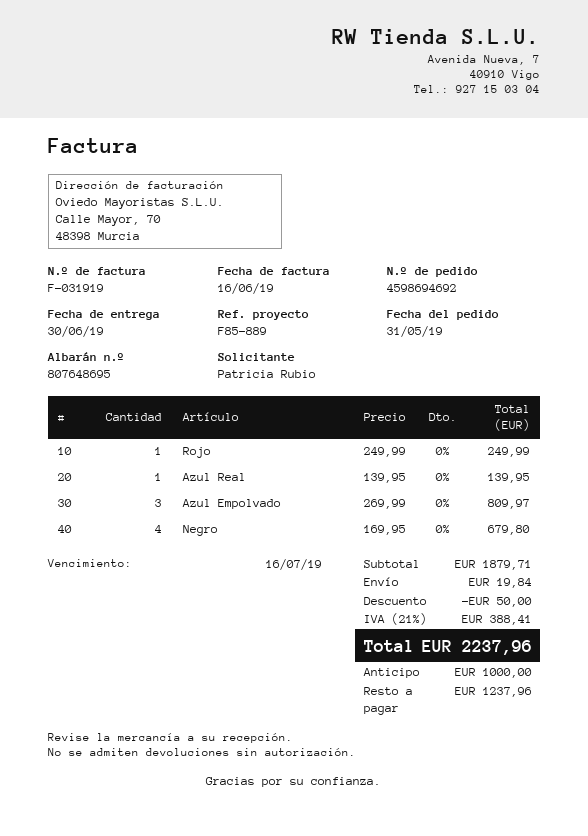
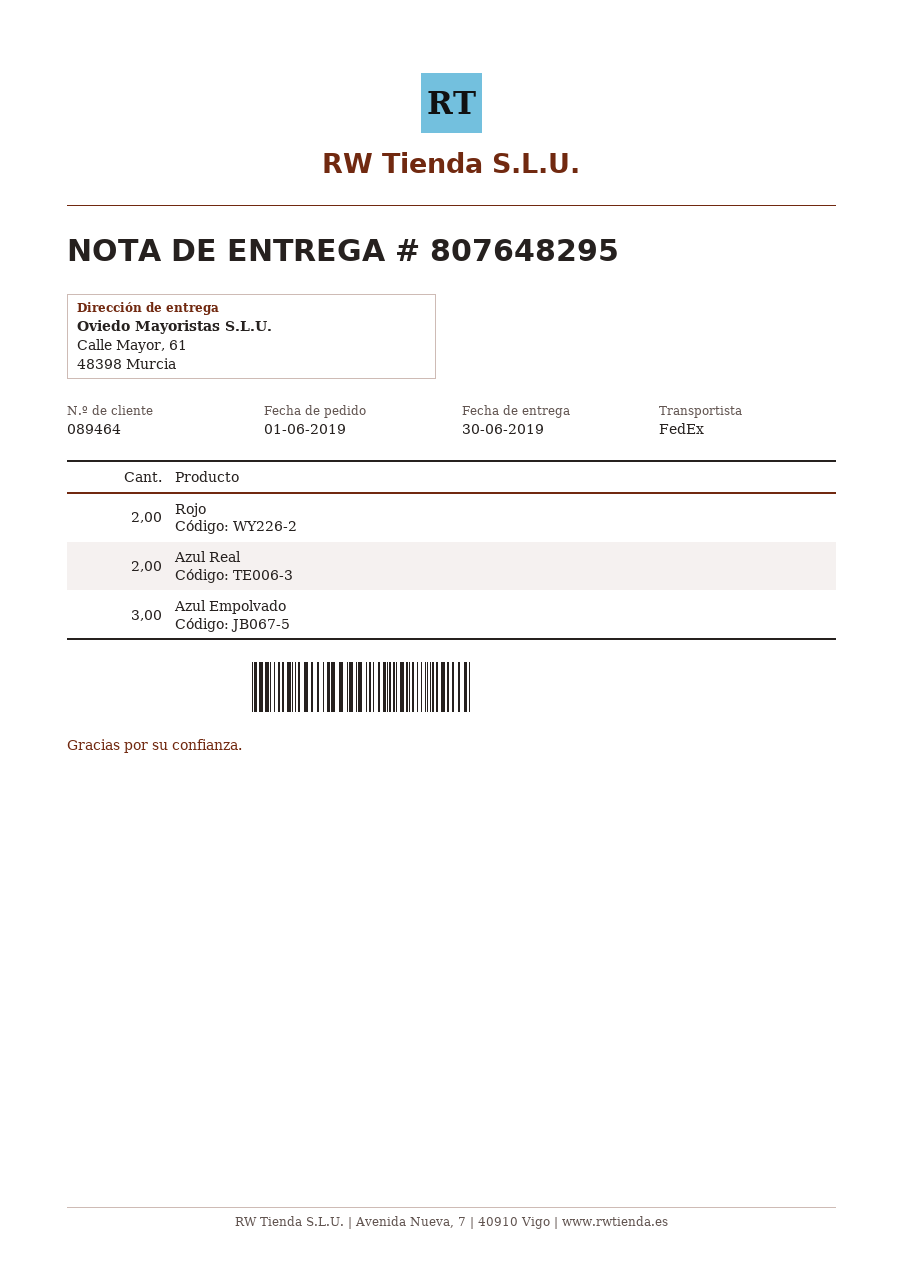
order date: 2019-05-31 -> 2019-06-01
delivery note number: 807648695 -> 807648295
Rojo: 1 -> 2
Azul Real: 1 -> 2
Negro: 4 -> none

